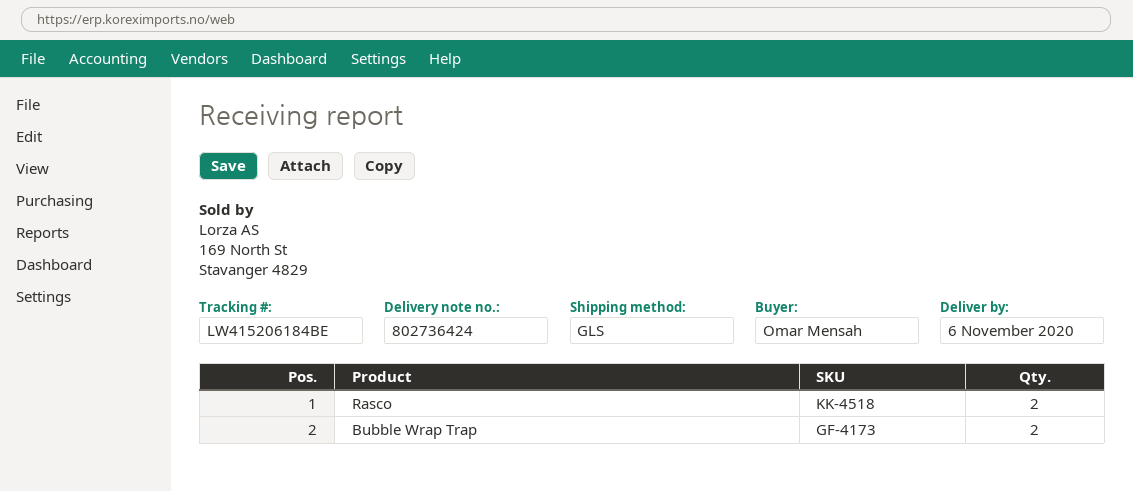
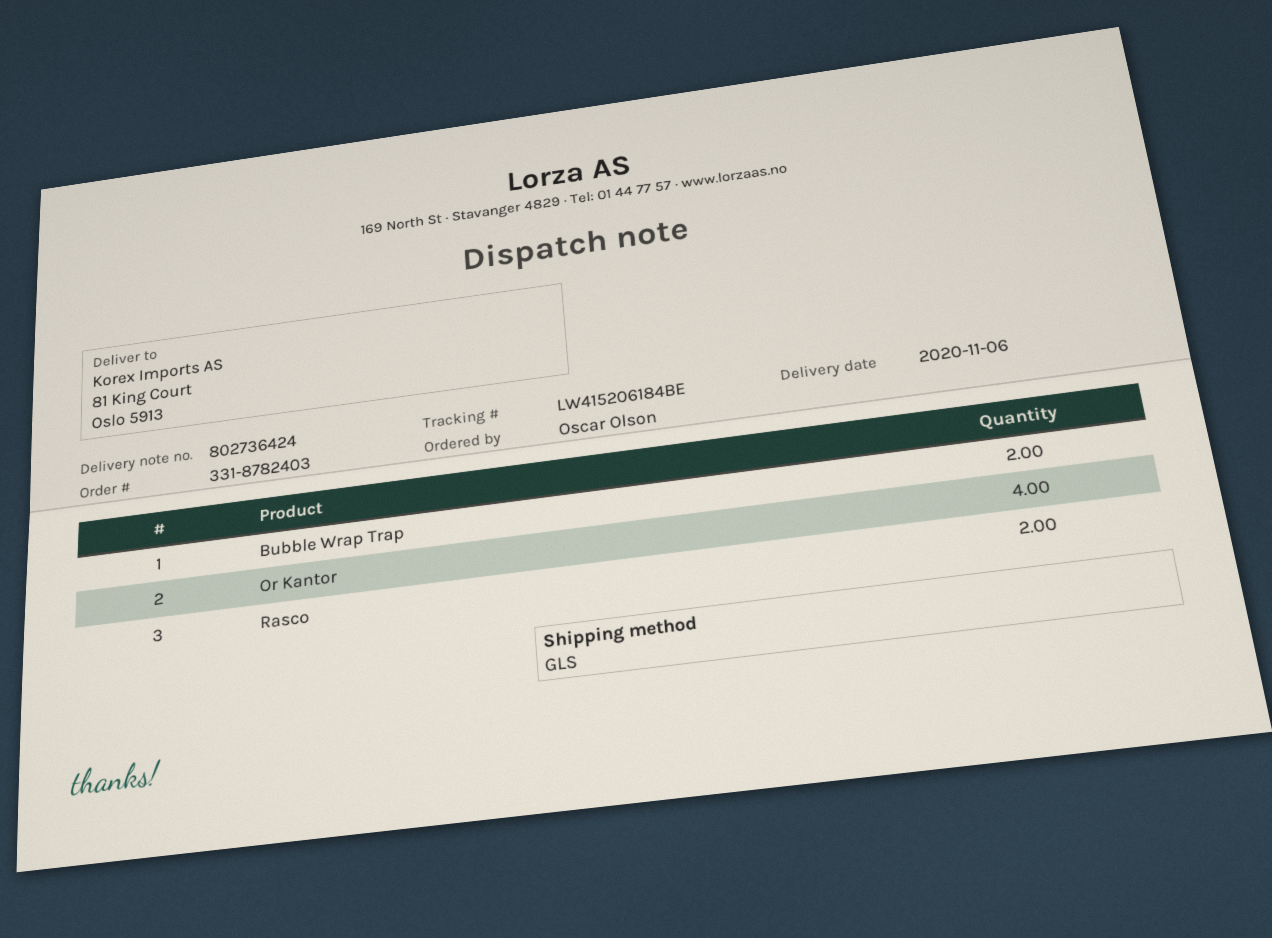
ordered by: Omar Mensah -> Oscar Olson
Or Kantor: none -> 4

